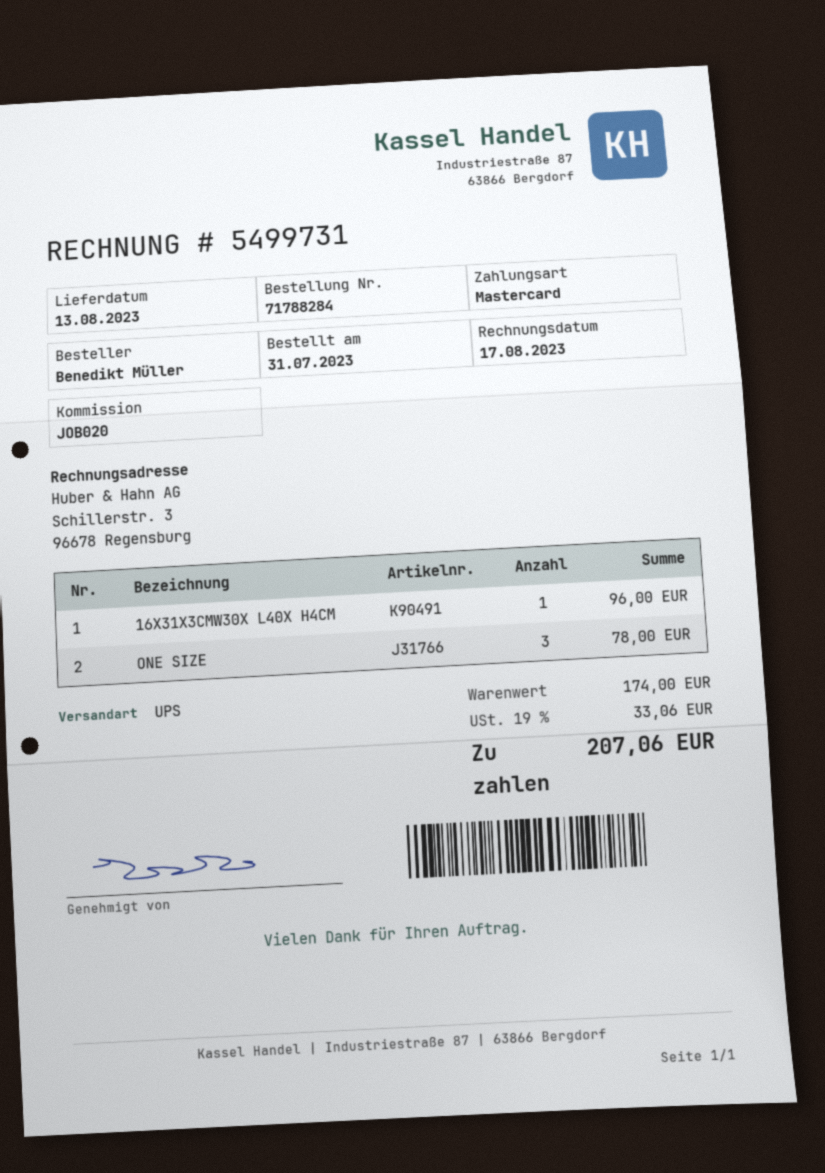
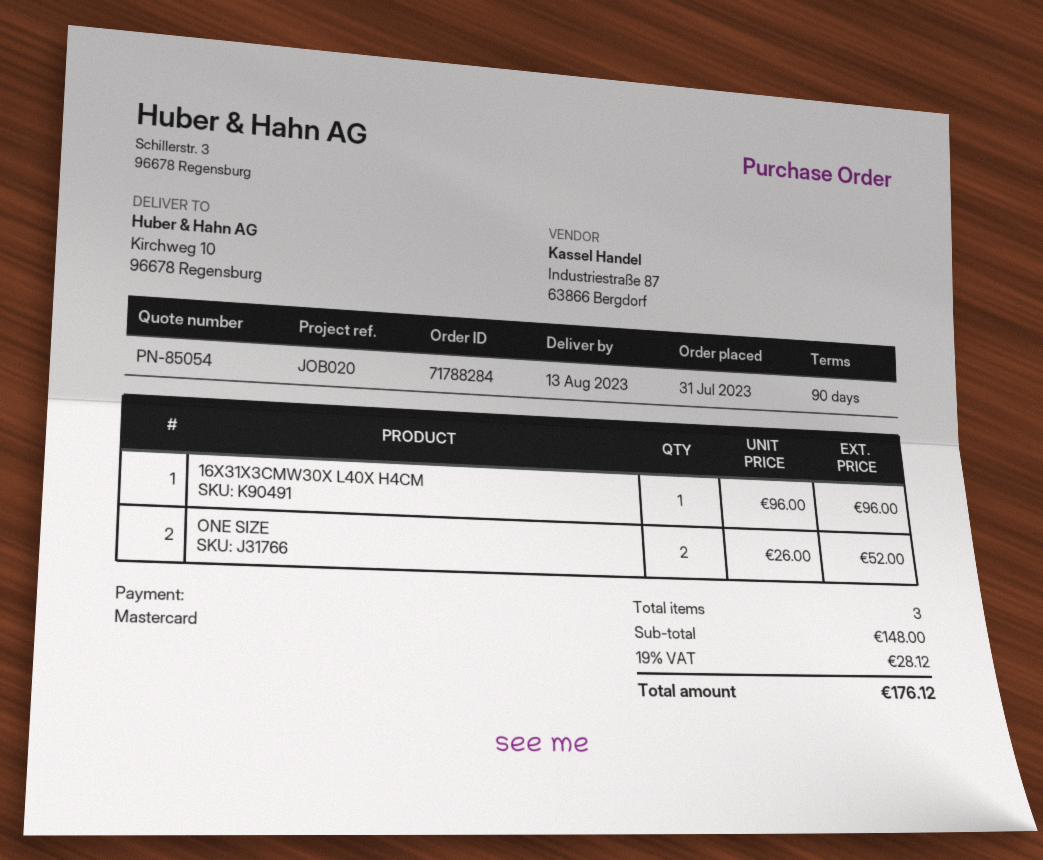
ONE SIZE: 3 for 78.00 -> 2 for 52.00
subtotal: 174.00 -> 148.00
tax: 19% = 33.06 -> 19% = 28.12
total: 207.06 -> 176.12

